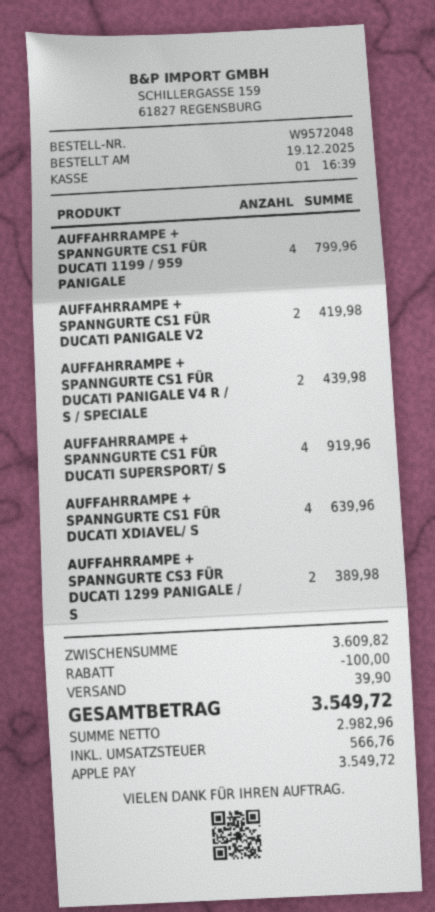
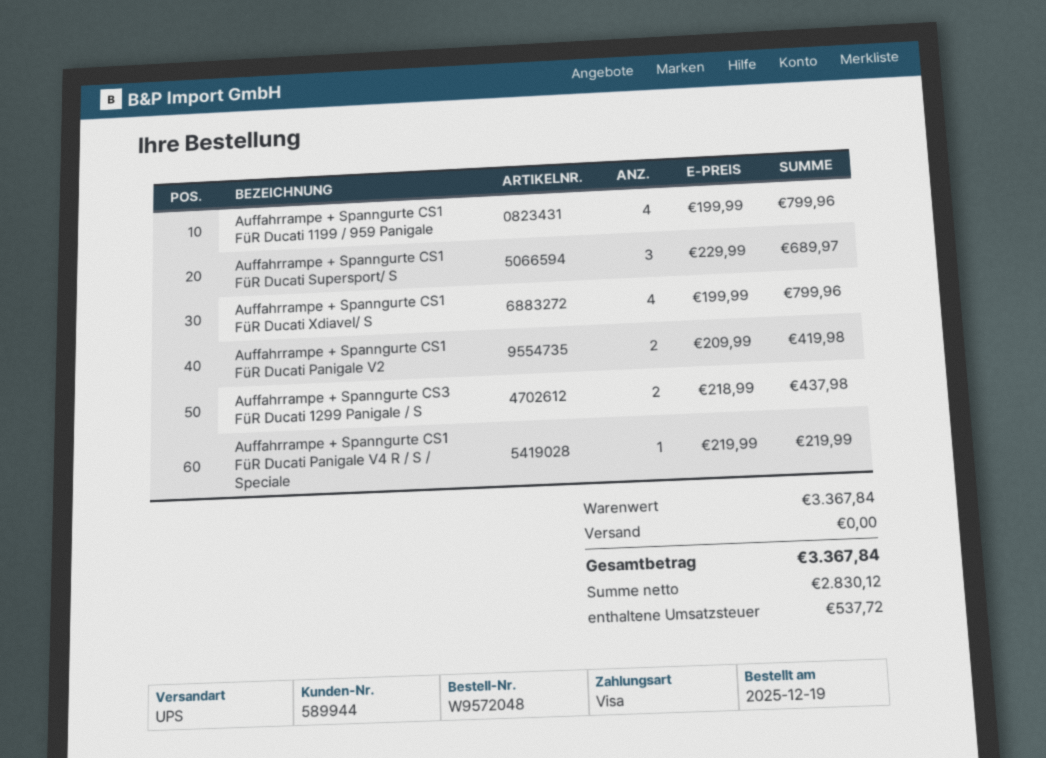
payment method: Apple Pay -> Visa
AUFFAHRRAMPE + SPANNGURTE CS1 FÜR DUCATI PANIGALE V4 R / S / SPECIALE: 2 for 439.98 -> 1 for 219.99
AUFFAHRRAMPE + SPANNGURTE CS1 FÜR DUCATI SUPERSPORT/ S: 4 for 919.96 -> 3 for 689.97
AUFFAHRRAMPE + SPANNGURTE CS1 FÜR DUCATI XDIAVEL/ S: 4 for 639.96 -> 4 for 799.96
AUFFAHRRAMPE + SPANNGURTE CS3 FÜR DUCATI 1299 PANIGALE / S: 2 for 389.98 -> 2 for 437.98
subtotal: 3609.82 -> 3367.84
discount: 100.00 -> none
shipping: 39.90 -> 0.00
net: 2982.96 -> 2830.12
tax: 566.76 -> 537.72
total: 3549.72 -> 3367.84

